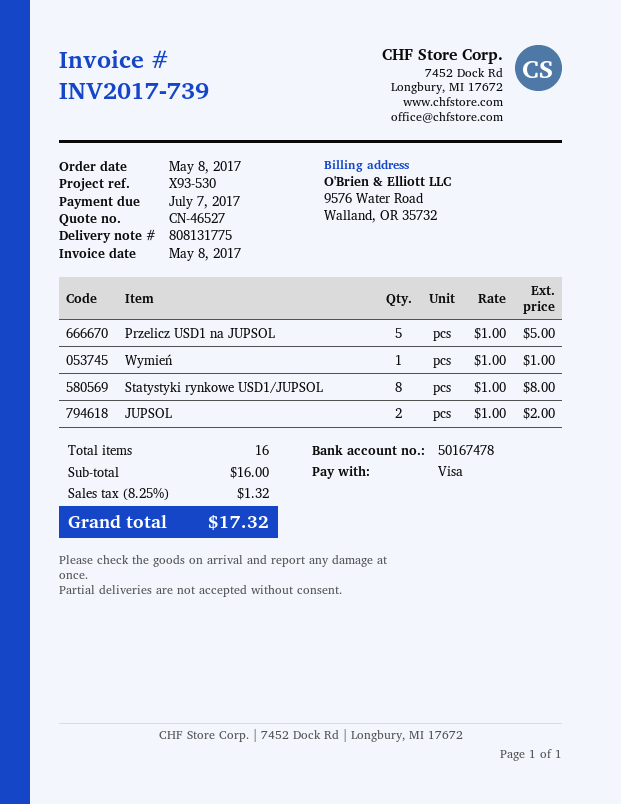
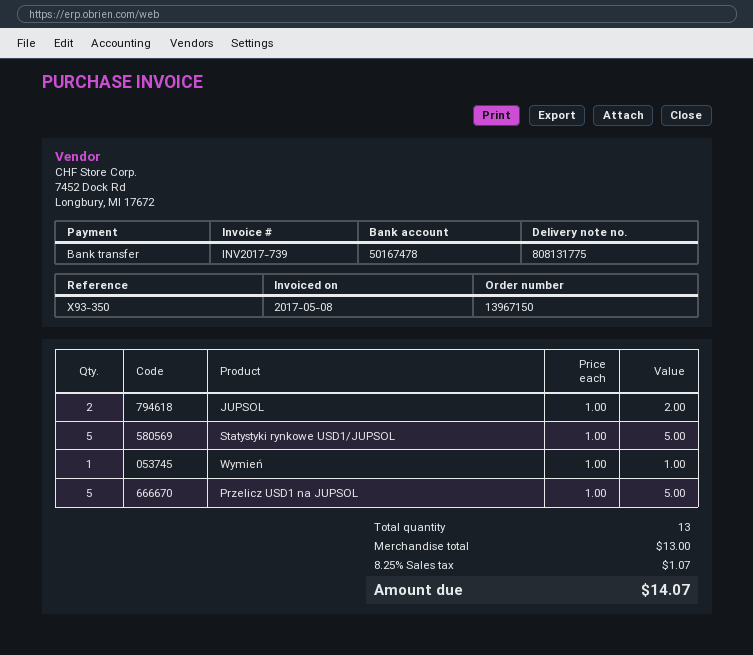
reference: X93-530 -> X93-350
payment method: Visa -> bank transfer
Statystyki rynkowe USD1/JUPSOL: 8 x 1.00 = 8.00 -> 5 x 1.00 = 5.00
total quantity: 16 -> 13
subtotal: 16.00 -> 13.00
tax: 8.25% = 1.32 -> 8.25% = 1.07
total: 17.32 -> 14.07

